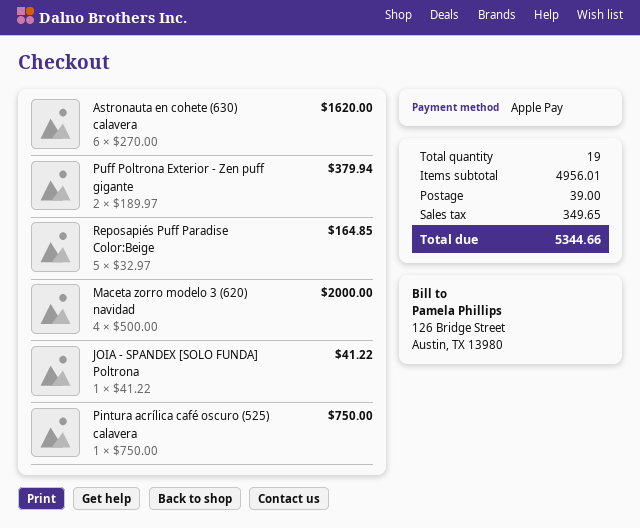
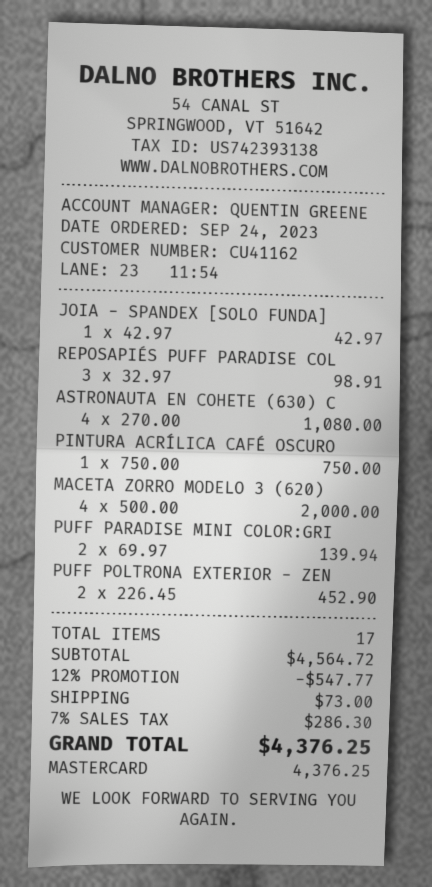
payment method: Apple Pay -> Mastercard
Astronauta en cohete (630) calavera: 6 x 270.00 = 1620.00 -> 4 x 270.00 = 1080.00
Puff Poltrona Exterior - Zen puff gigante: 2 x 189.97 = 379.94 -> 2 x 226.45 = 452.90
Reposapiés Puff Paradise Color:Beige: 5 x 32.97 = 164.85 -> 3 x 32.97 = 98.91
JOIA - SPANDEX [SOLO FUNDA] Poltrona: 1 x 41.22 = 41.22 -> 1 x 42.97 = 42.97
PUFF PARADISE MINI COLOR:GRI: none -> 2 x 69.97 = 139.94
total quantity: 19 -> 17
subtotal: 4956.01 -> 4564.72
discount: none -> 12% = 547.77
shipping: 39.00 -> 73.00
tax: 349.65 -> 286.30
total: 5344.66 -> 4376.25

